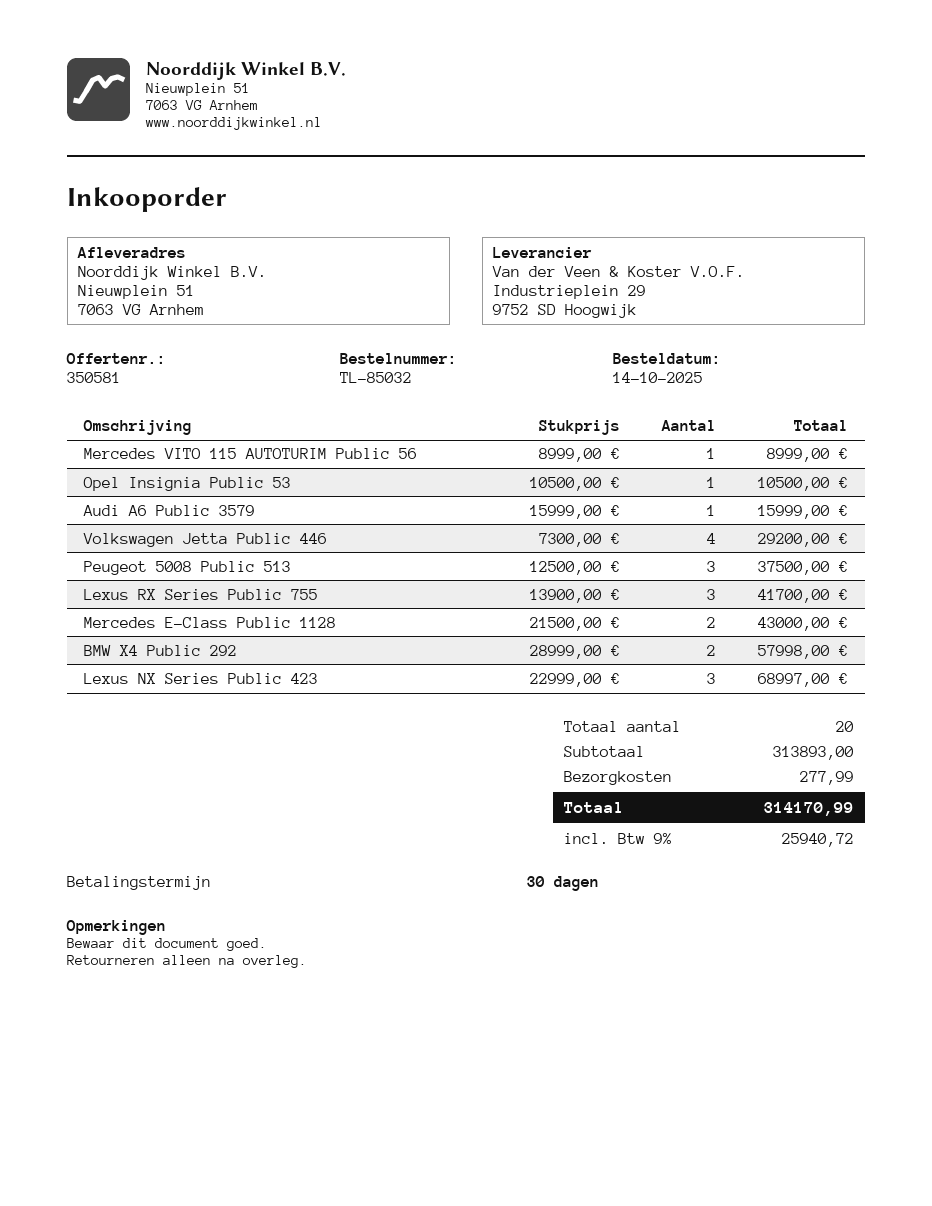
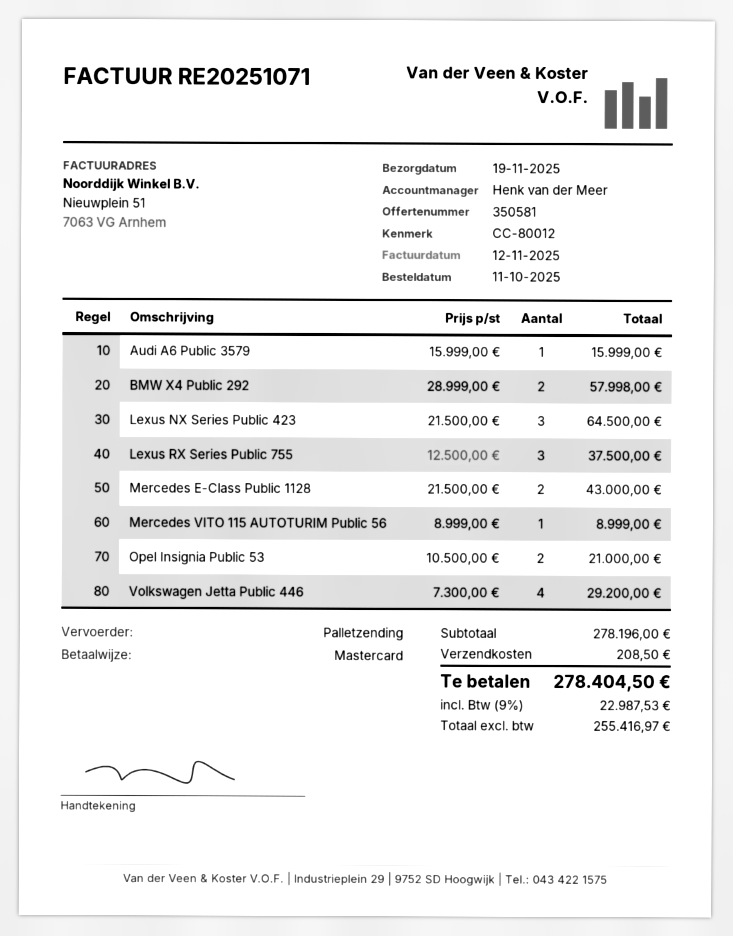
order date: 2025-10-14 -> 2025-10-11
Opel Insignia Public 53: 1 x 10500.00 = 10500.00 -> 2 x 10500.00 = 21000.00
Peugeot 5008 Public 513: 3 x 12500.00 = 37500.00 -> none
Lexus RX Series Public 755: 3 x 13900.00 = 41700.00 -> 3 x 12500.00 = 37500.00
Lexus NX Series Public 423: 3 x 22999.00 = 68997.00 -> 3 x 21500.00 = 64500.00
subtotal: 313893.00 -> 278196.00
shipping: 277.99 -> 208.50
tax: 9% = 25940.72 -> 9% = 22987.53
total: 314170.99 -> 278404.50

